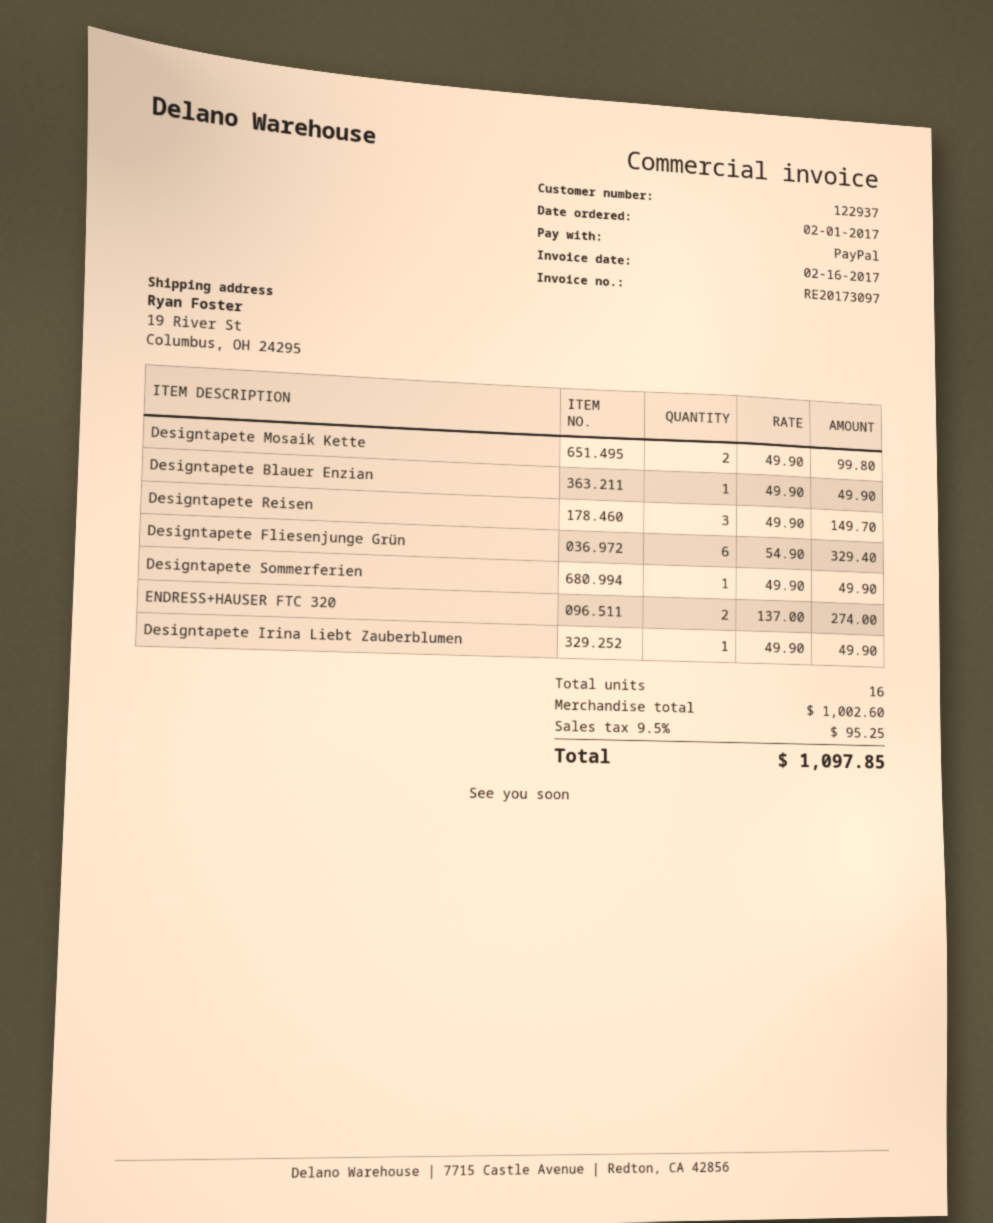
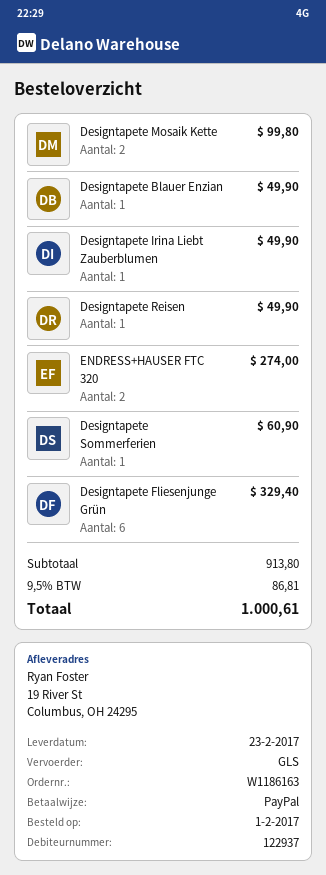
Designtapete Reisen: 3 for 149.70 -> 1 for 49.90
Designtapete Sommerferien: 1 for 49.90 -> 1 for 60.90
subtotal: 1002.60 -> 913.80
tax: 9.5% = 95.25 -> 9.5% = 86.81
total: 1097.85 -> 1000.61

